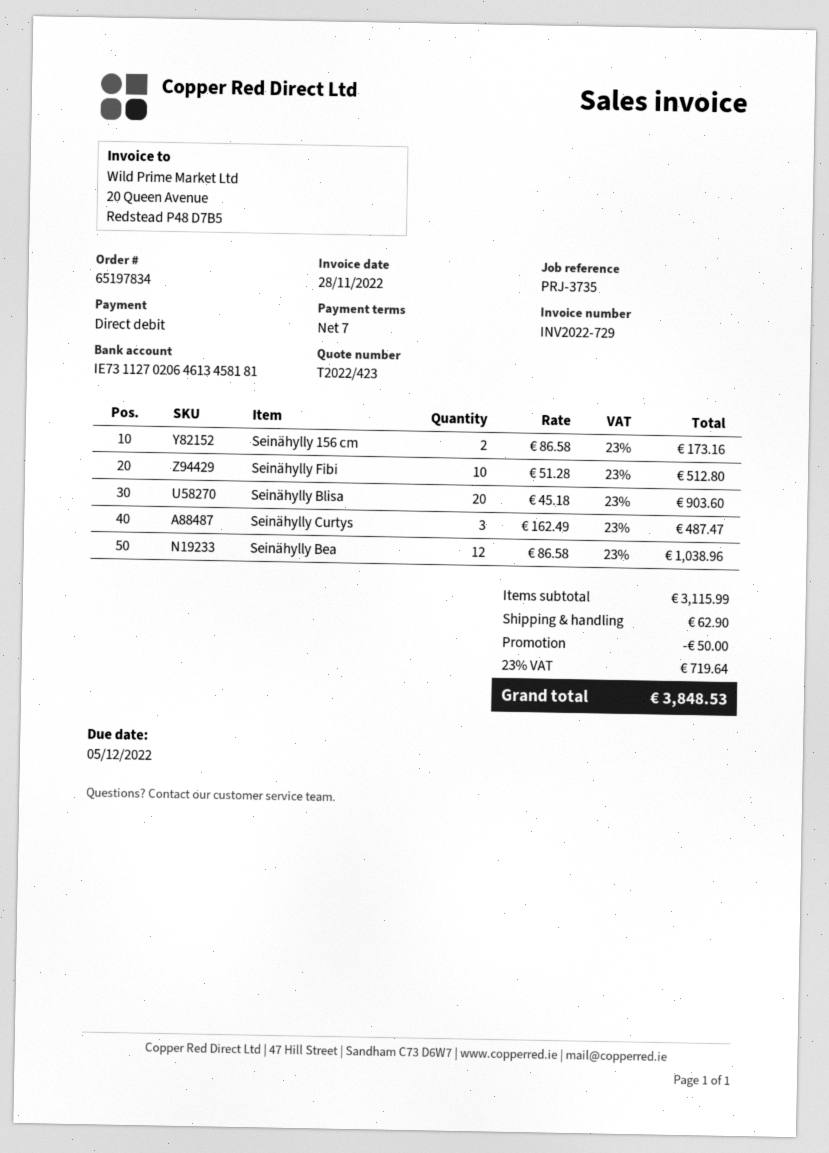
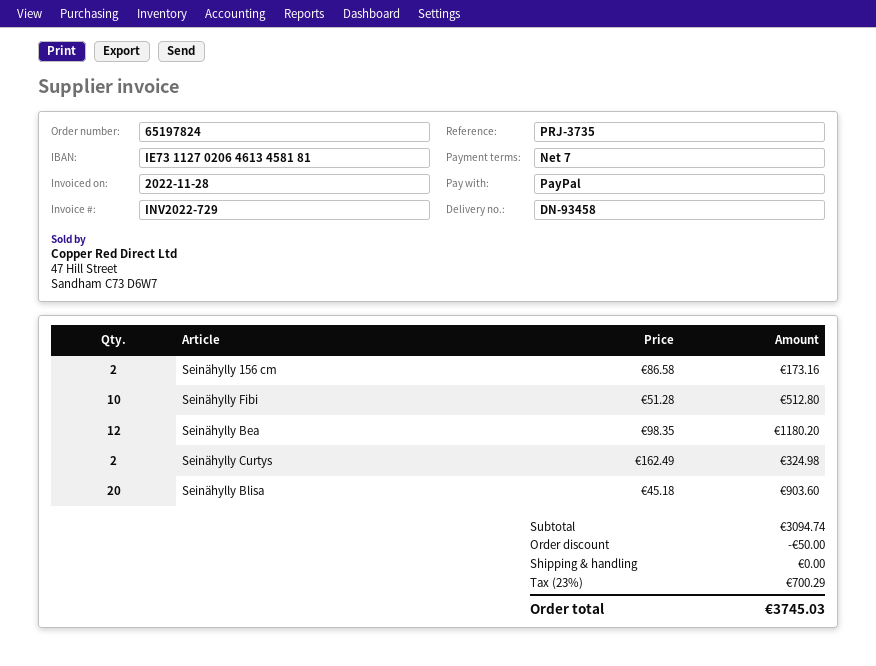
order number: 65197834 -> 65197824
payment method: direct debit -> PayPal
Seinähylly Curtys: 3 x 162.49 = 487.47 -> 2 x 162.49 = 324.98
Seinähylly Bea: 12 x 86.58 = 1038.96 -> 12 x 98.35 = 1180.20
subtotal: 3115.99 -> 3094.74
shipping: 62.90 -> 0.00
tax: 23% = 719.64 -> 23% = 700.29
total: 3848.53 -> 3745.03

